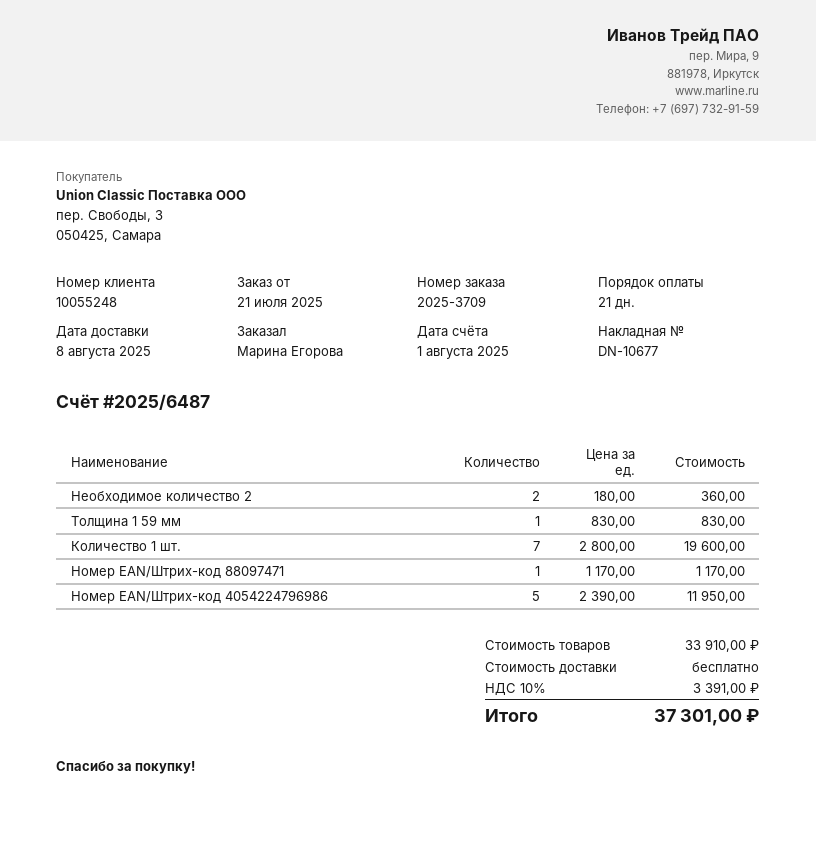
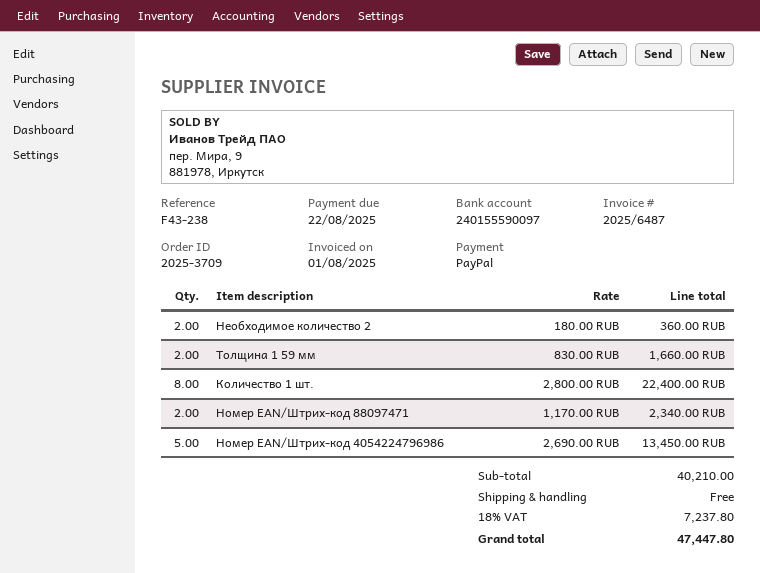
Толщина 1 59 мм: 1 x 830.00 = 830.00 -> 2 x 830.00 = 1660.00
Количество 1 шт.: 7 x 2800.00 = 19600.00 -> 8 x 2800.00 = 22400.00
Номер EAN/Штрих-код 88097471: 1 x 1170.00 = 1170.00 -> 2 x 1170.00 = 2340.00
Номер EAN/Штрих-код 4054224796986: 5 x 2390.00 = 11950.00 -> 5 x 2690.00 = 13450.00
subtotal: 33910.00 -> 40210.00
tax: 10% = 3391.00 -> 18% = 7237.80
total: 37301.00 -> 47447.80

